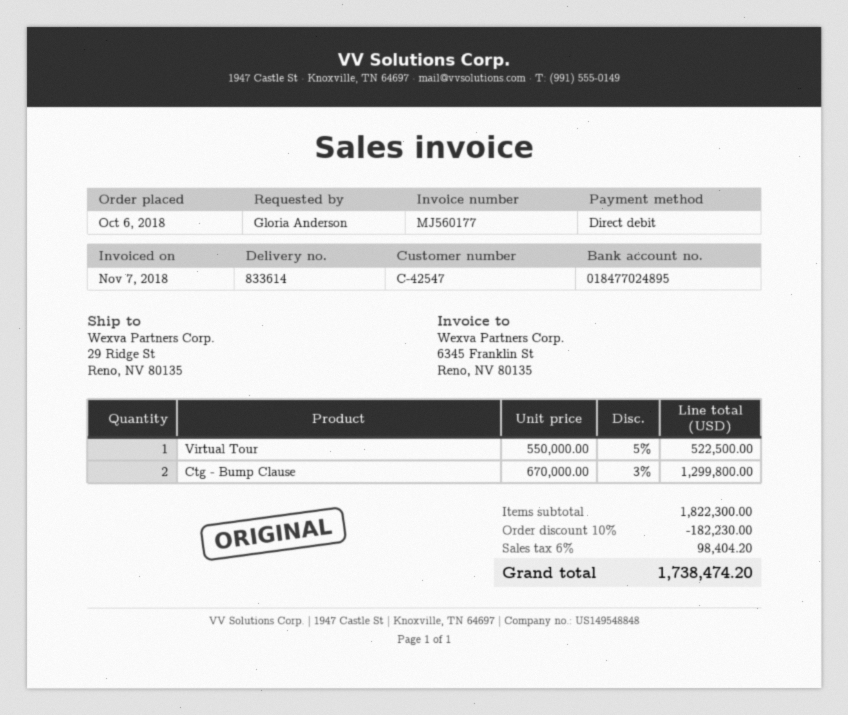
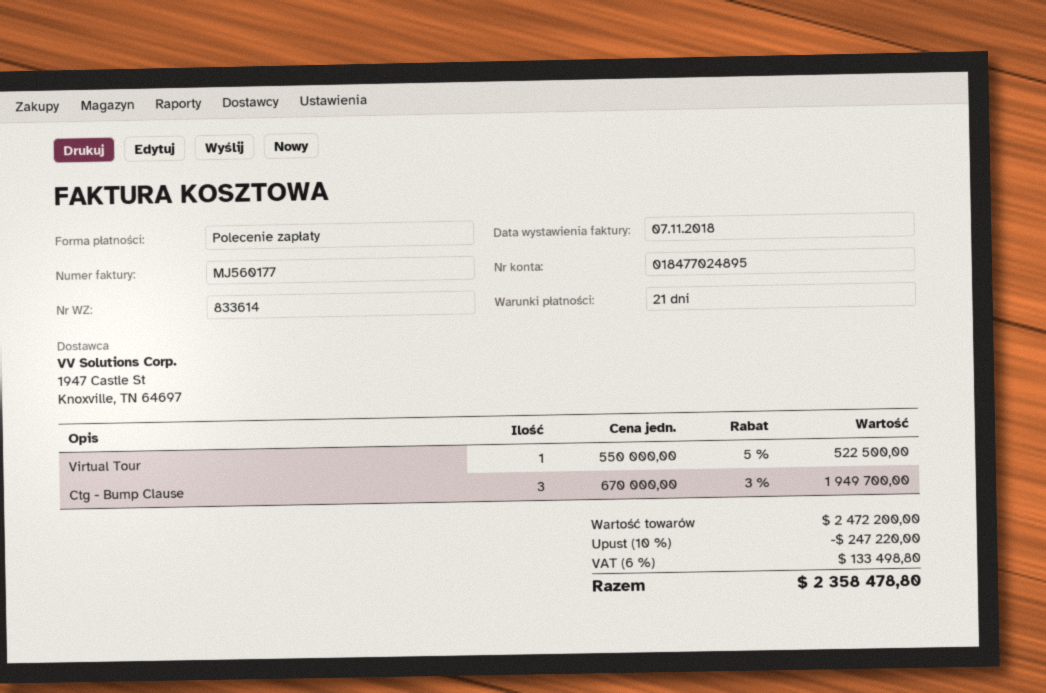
Ctg - Bump Clause: 2 x 670000.00 - 3% = 1299800.00 -> 3 x 670000.00 - 3% = 1949700.00
subtotal: 1822300.00 -> 2472200.00
discount: 10% = 182230.00 -> 10% = 247220.00
tax: 6% = 98404.20 -> 6% = 133498.80
total: 1738474.20 -> 2358478.80

